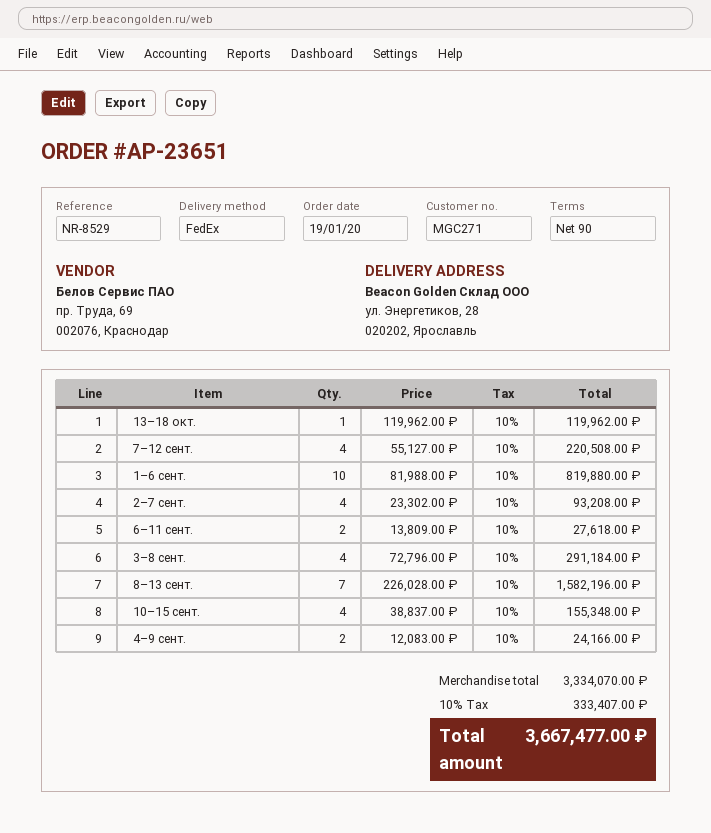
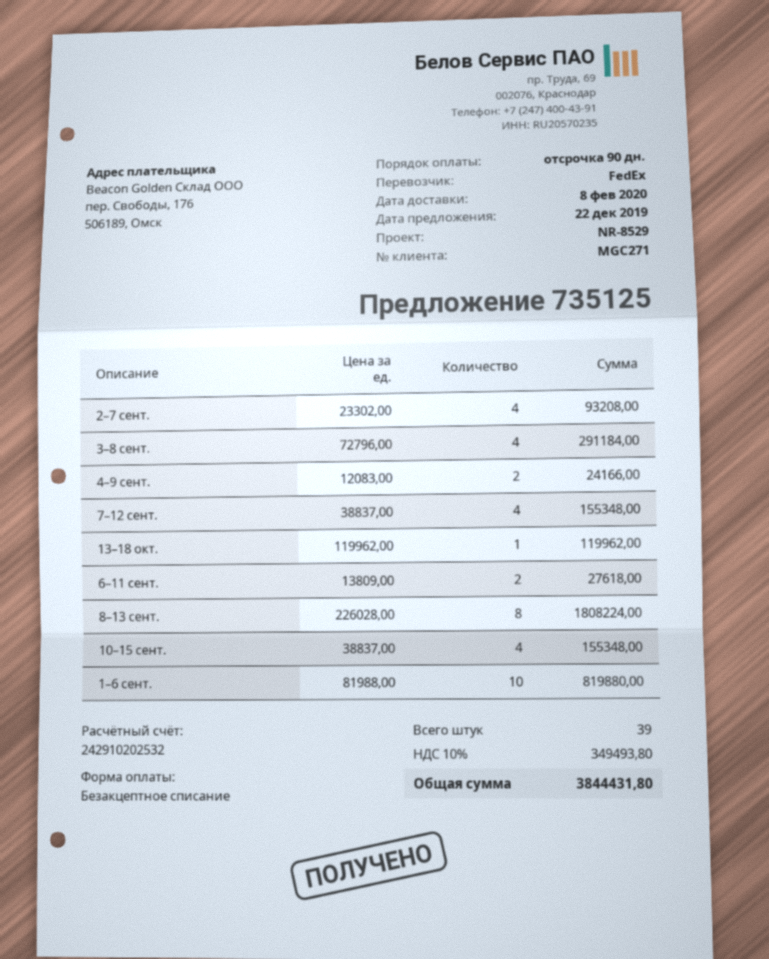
7–12 сент.: 4 x 55127.00 = 220508.00 -> 4 x 38837.00 = 155348.00
8–13 сент.: 7 x 226028.00 = 1582196.00 -> 8 x 226028.00 = 1808224.00
tax: 10% = 333407.00 -> 10% = 349493.80
total: 3667477.00 -> 3844431.80

